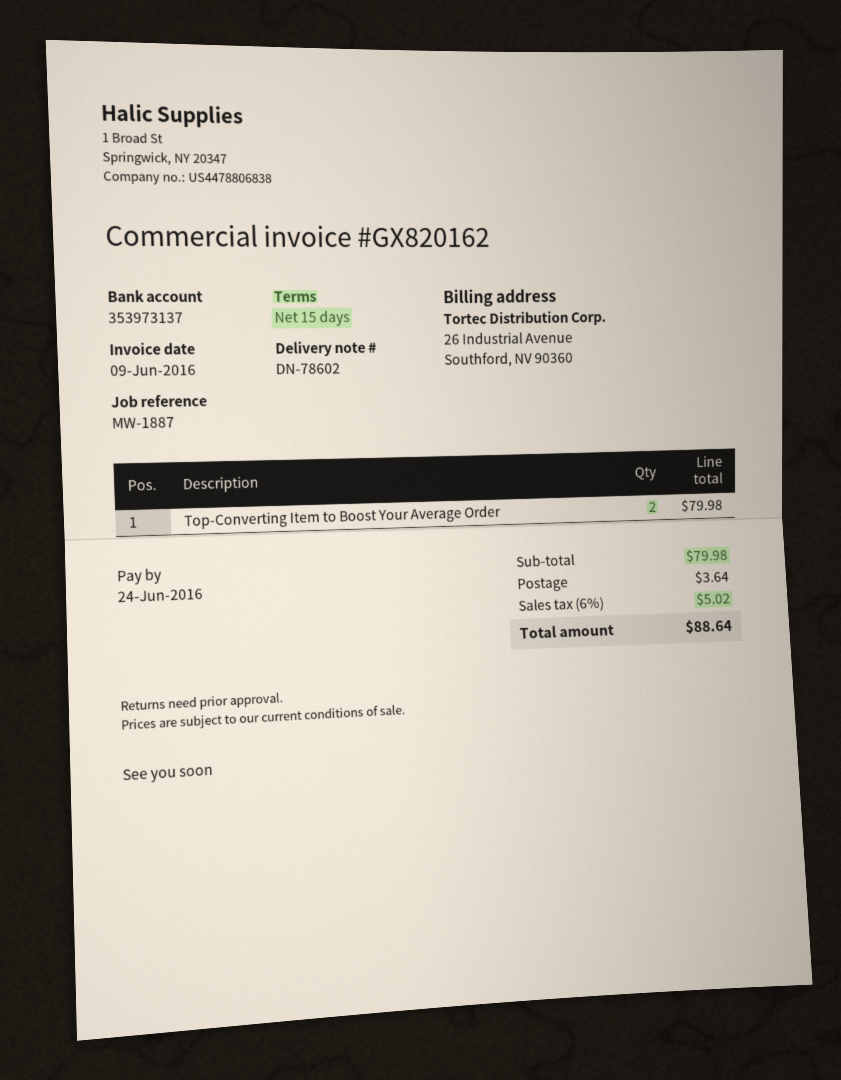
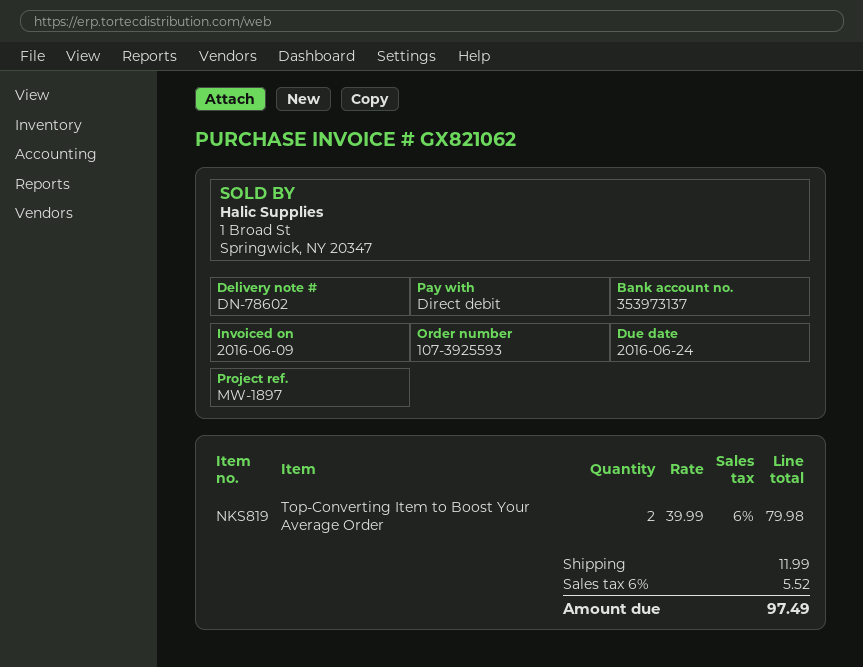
invoice number: GX820162 -> GX821062
reference: MW-1887 -> MW-1897
shipping: 3.64 -> 11.99
tax: 6% = 5.02 -> 6% = 5.52
total: 88.64 -> 97.49

